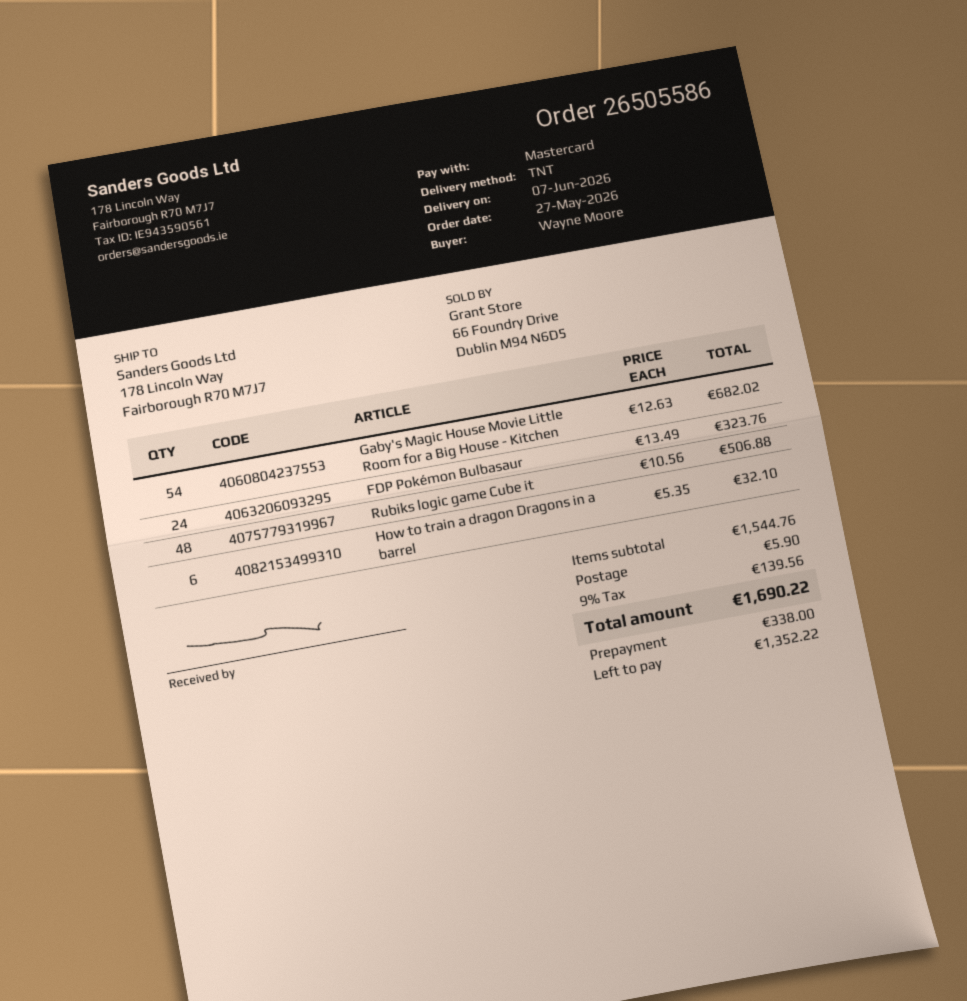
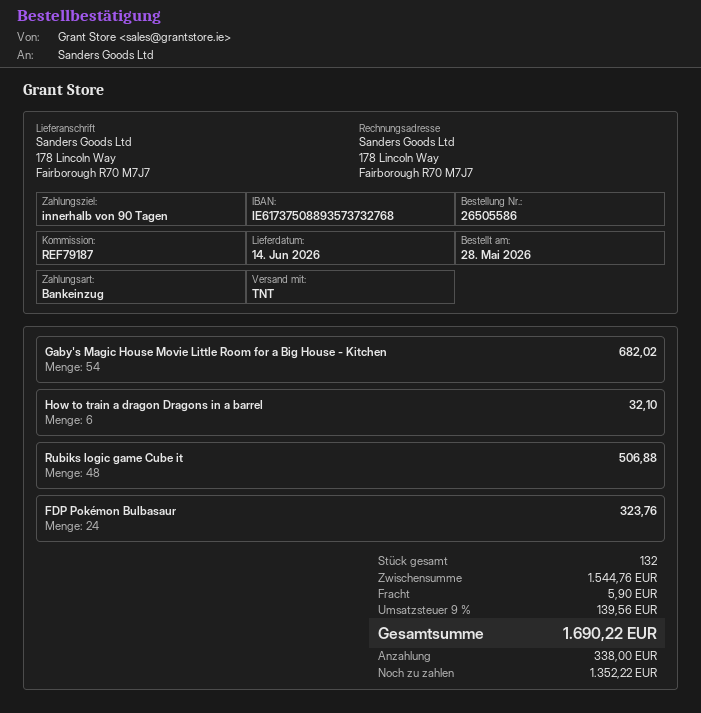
order date: 2026-05-27 -> 2026-05-28
delivery date: 2026-06-07 -> 2026-06-14
payment method: Mastercard -> direct debit

